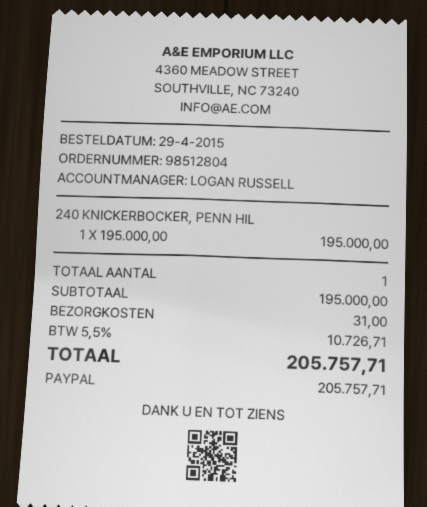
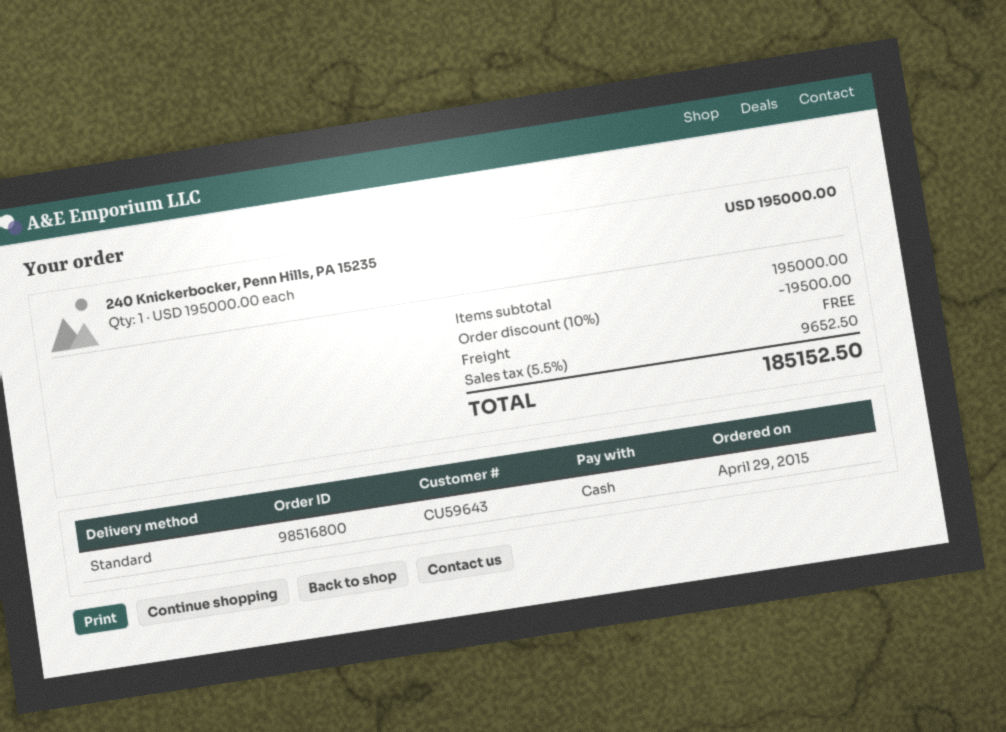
order number: 98512804 -> 98516800
payment method: PayPal -> cash
discount: none -> 10% = 19500.00
shipping: 31.00 -> 0.00
tax: 5.5% = 10726.71 -> 5.5% = 9652.50
total: 205757.71 -> 185152.50

